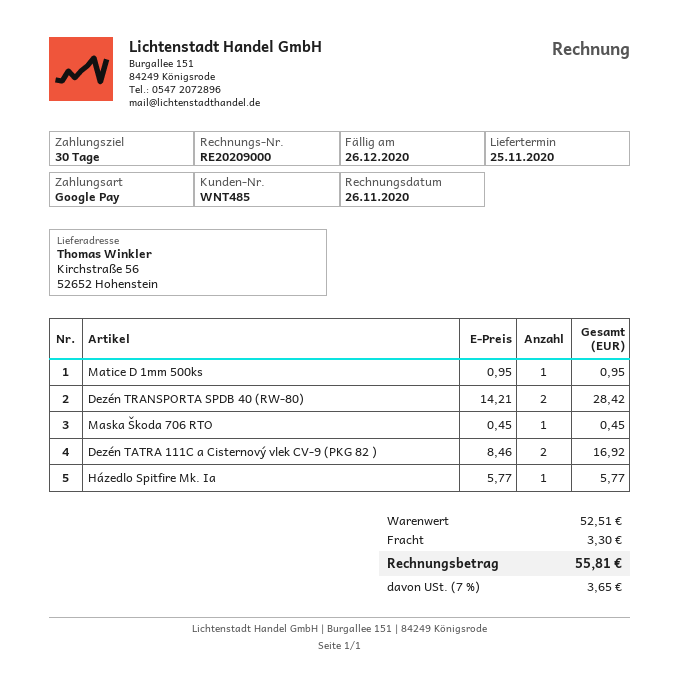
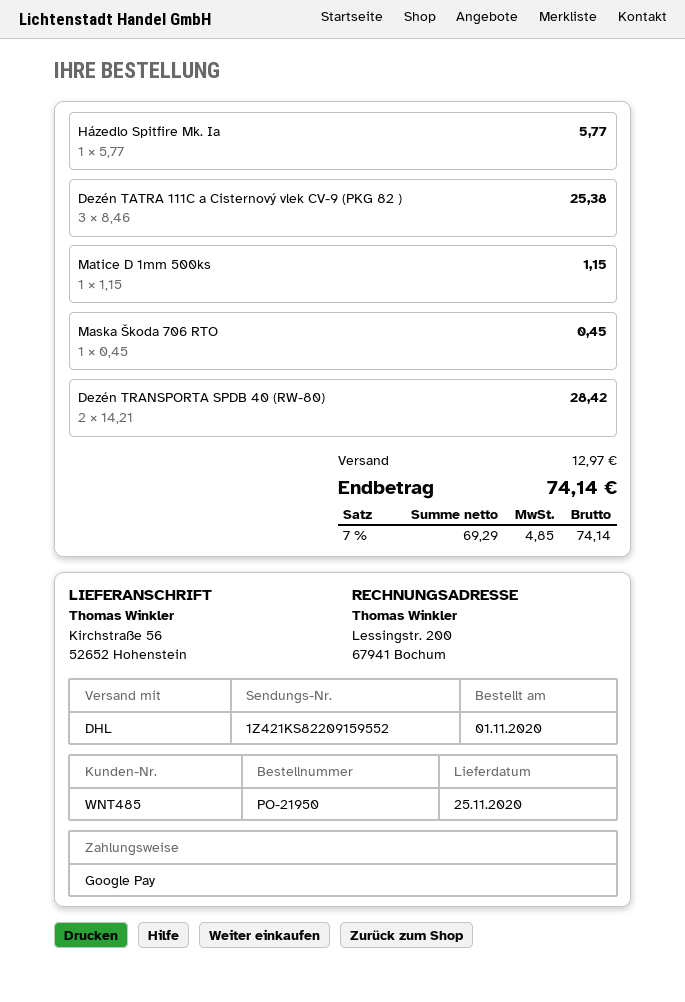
Matice D 1mm 500ks: 1 x 0.95 = 0.95 -> 1 x 1.15 = 1.15
Dezén TATRA 111C a Cisternový vlek CV-9 (PKG 82 ): 2 x 8.46 = 16.92 -> 3 x 8.46 = 25.38
shipping: 3.30 -> 12.97
tax: 7% = 3.65 -> 7% = 4.85
total: 55.81 -> 74.14

